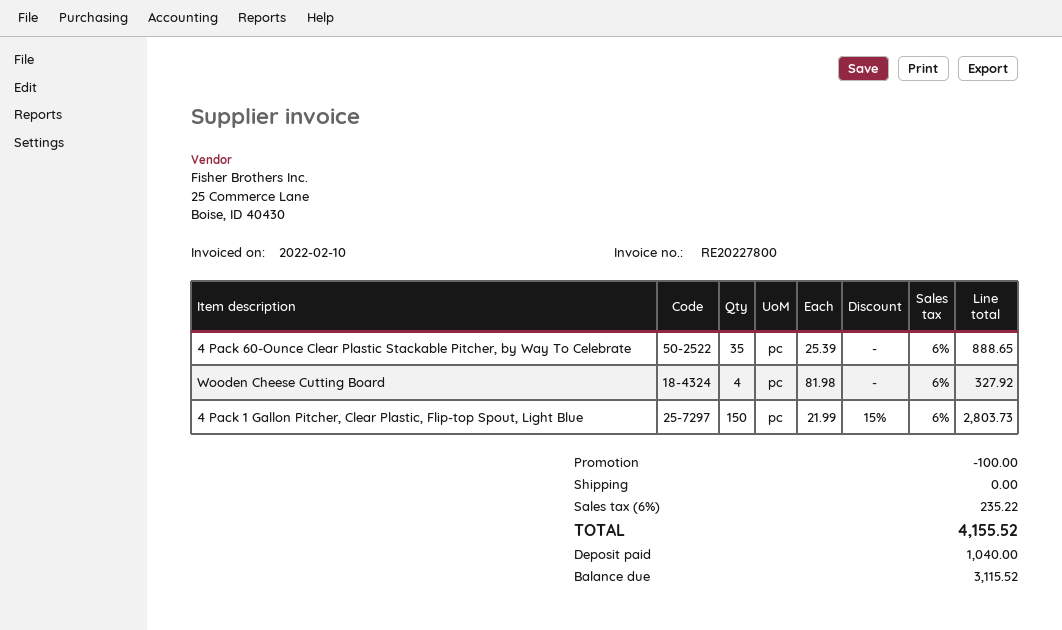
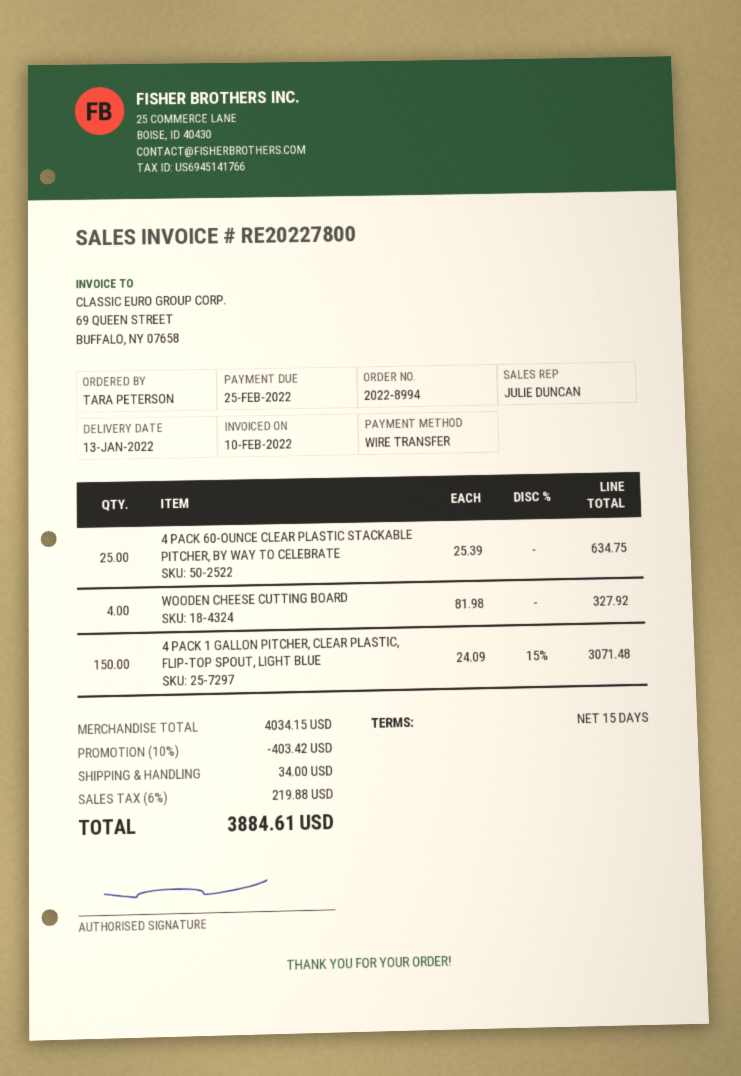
4 Pack 60-Ounce Clear Plastic Stackable Pitcher, by Way To Celebrate: 35 x 25.39 = 888.65 -> 25 x 25.39 = 634.75
4 Pack 1 Gallon Pitcher, Clear Plastic, Flip-top Spout, Light Blue: 150 x 21.99 - 15% = 2803.73 -> 150 x 24.09 - 15% = 3071.48
discount: 100.00 -> 403.42
shipping: 0.00 -> 34.00
tax: 6% = 235.22 -> 6% = 219.88
total: 4155.52 -> 3884.61

